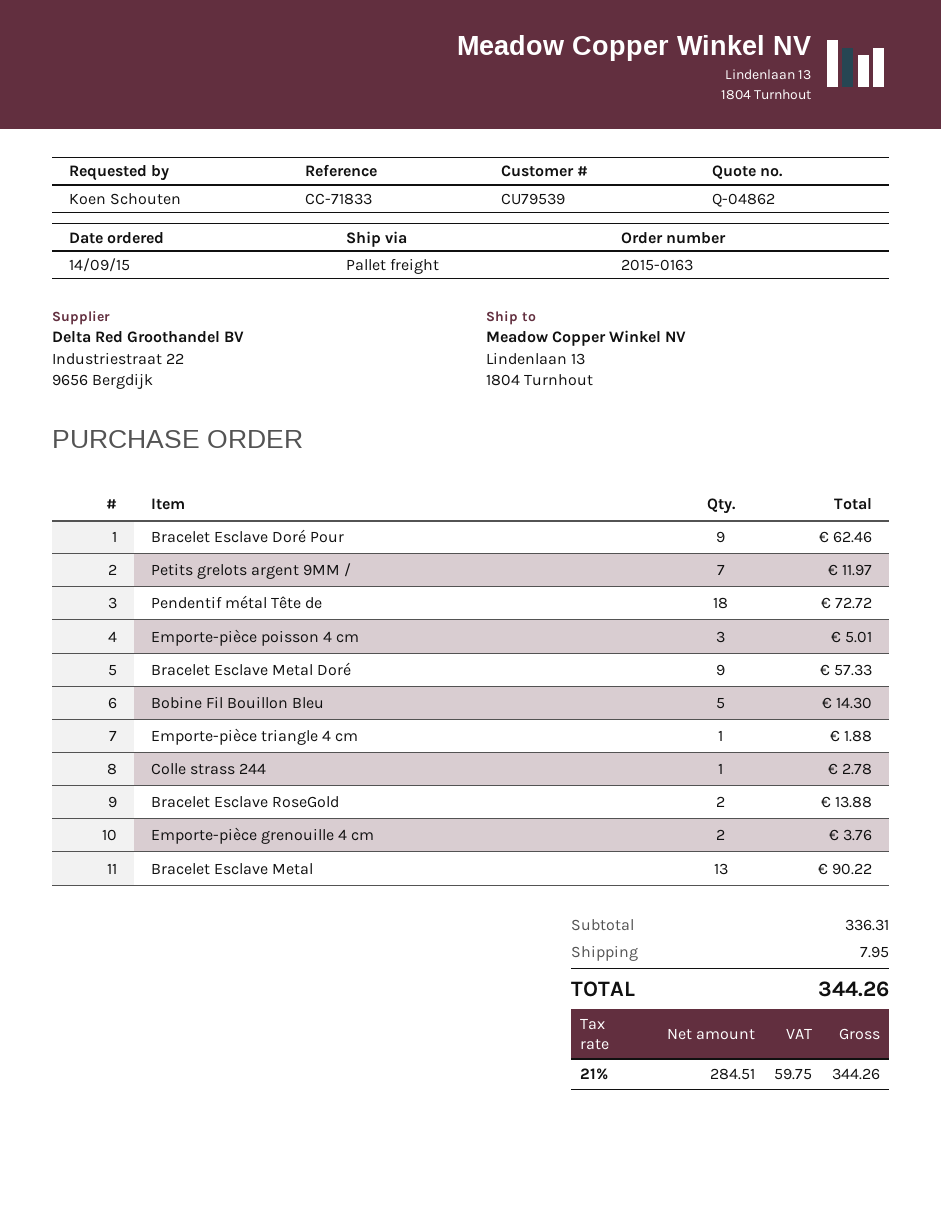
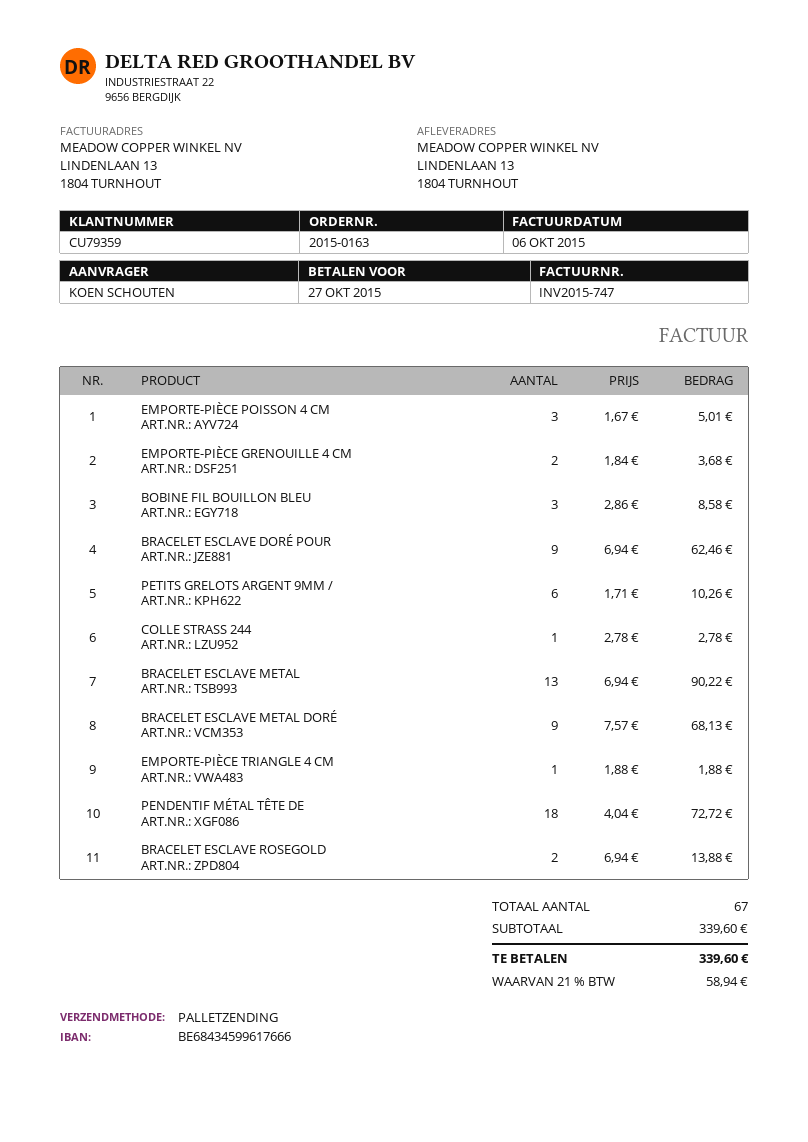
customer number: CU79539 -> CU79359
Petits grelots argent 9MM /: 7 for 11.97 -> 6 for 10.26
Bracelet Esclave Metal Doré: 9 for 57.33 -> 9 for 68.13
Bobine Fil Bouillon Bleu: 5 for 14.30 -> 3 for 8.58
Emporte-pièce grenouille 4 cm: 2 for 3.76 -> 2 for 3.68
subtotal: 336.31 -> 339.60
shipping: 7.95 -> none
tax: 21% = 59.75 -> 21% = 58.94
total: 344.26 -> 339.60

